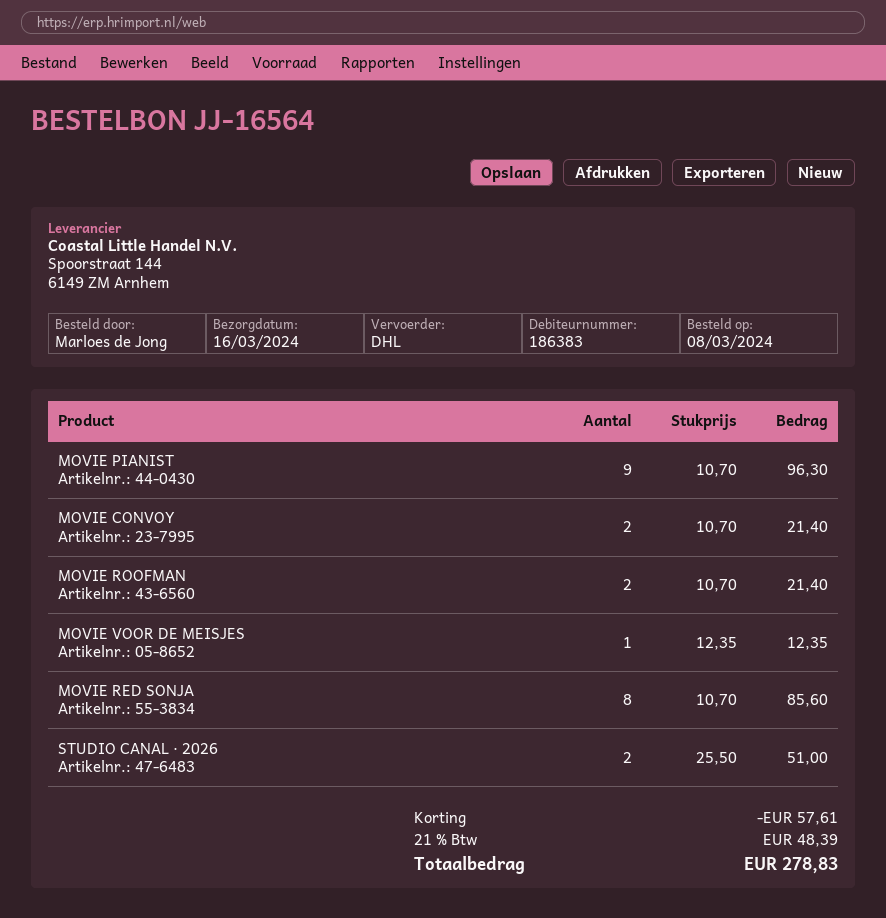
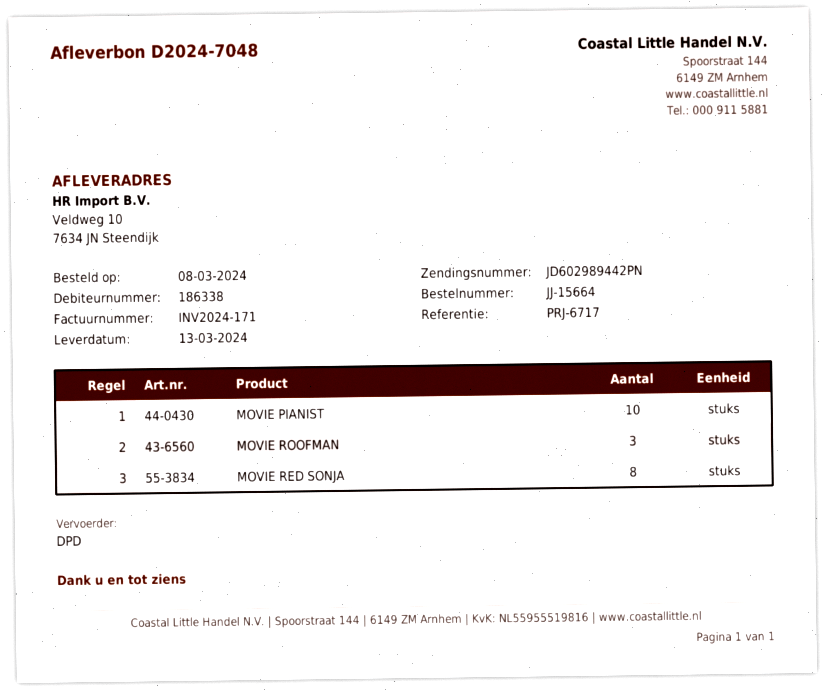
order number: JJ-16564 -> JJ-15664
delivery date: 2024-03-16 -> 2024-03-13
customer number: 186383 -> 186338
shipping method: DHL -> DPD
MOVIE PIANIST: 9 -> 10
MOVIE CONVOY: 2 -> none
MOVIE ROOFMAN: 2 -> 3
MOVIE VOOR DE MEISJES: 1 -> none
STUDIO CANAL · 2026: 2 -> none

